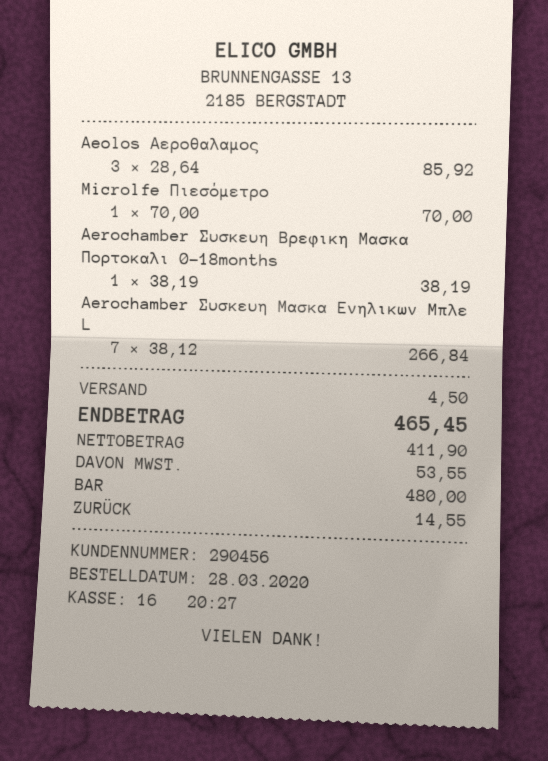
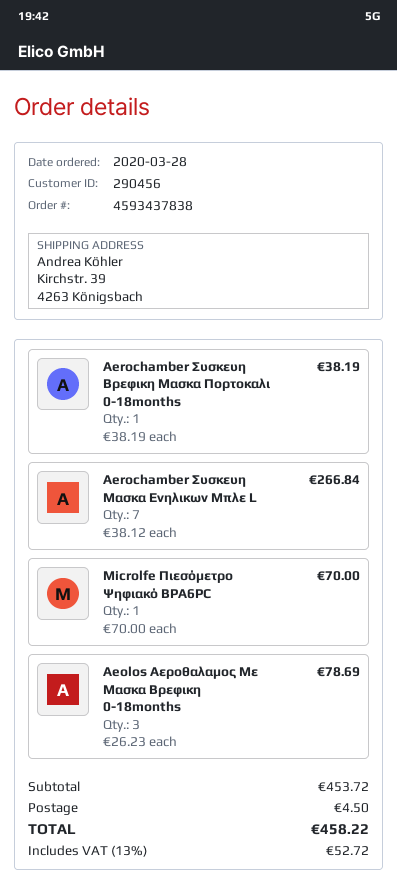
Aeolos Αεροθαλαμος: 3 x 28.64 = 85.92 -> 3 x 26.23 = 78.69
tax: 53.55 -> 52.72
total: 465.45 -> 458.22

